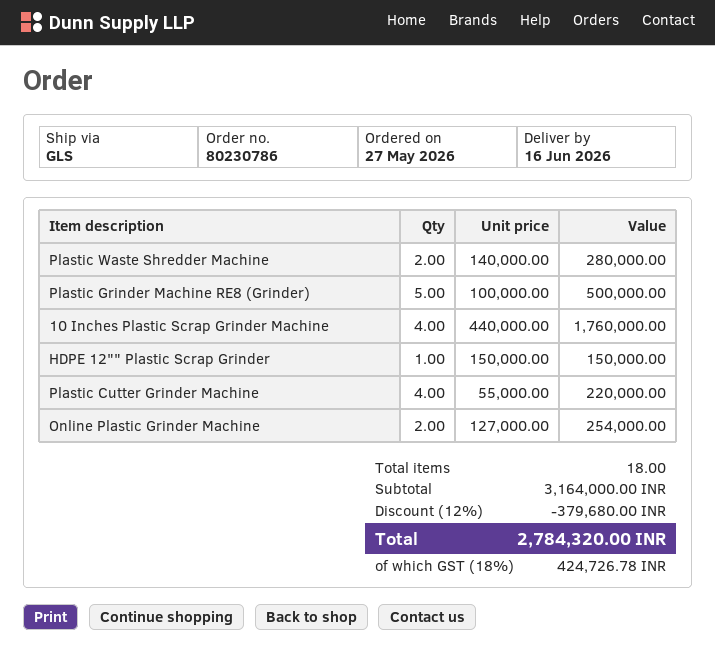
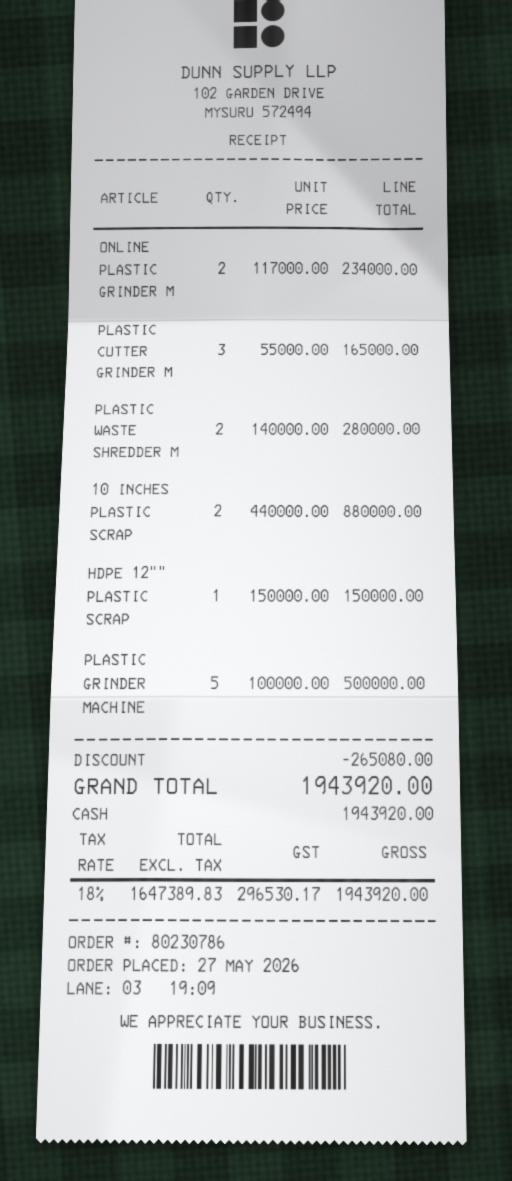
10 Inches Plastic Scrap Grinder Machine: 4 x 440000.00 = 1760000.00 -> 2 x 440000.00 = 880000.00
Plastic Cutter Grinder Machine: 4 x 55000.00 = 220000.00 -> 3 x 55000.00 = 165000.00
Online Plastic Grinder Machine: 2 x 127000.00 = 254000.00 -> 2 x 117000.00 = 234000.00
discount: 379680.00 -> 265080.00
tax: 18% = 424726.78 -> 18% = 296530.17
total: 2784320.00 -> 1943920.00

